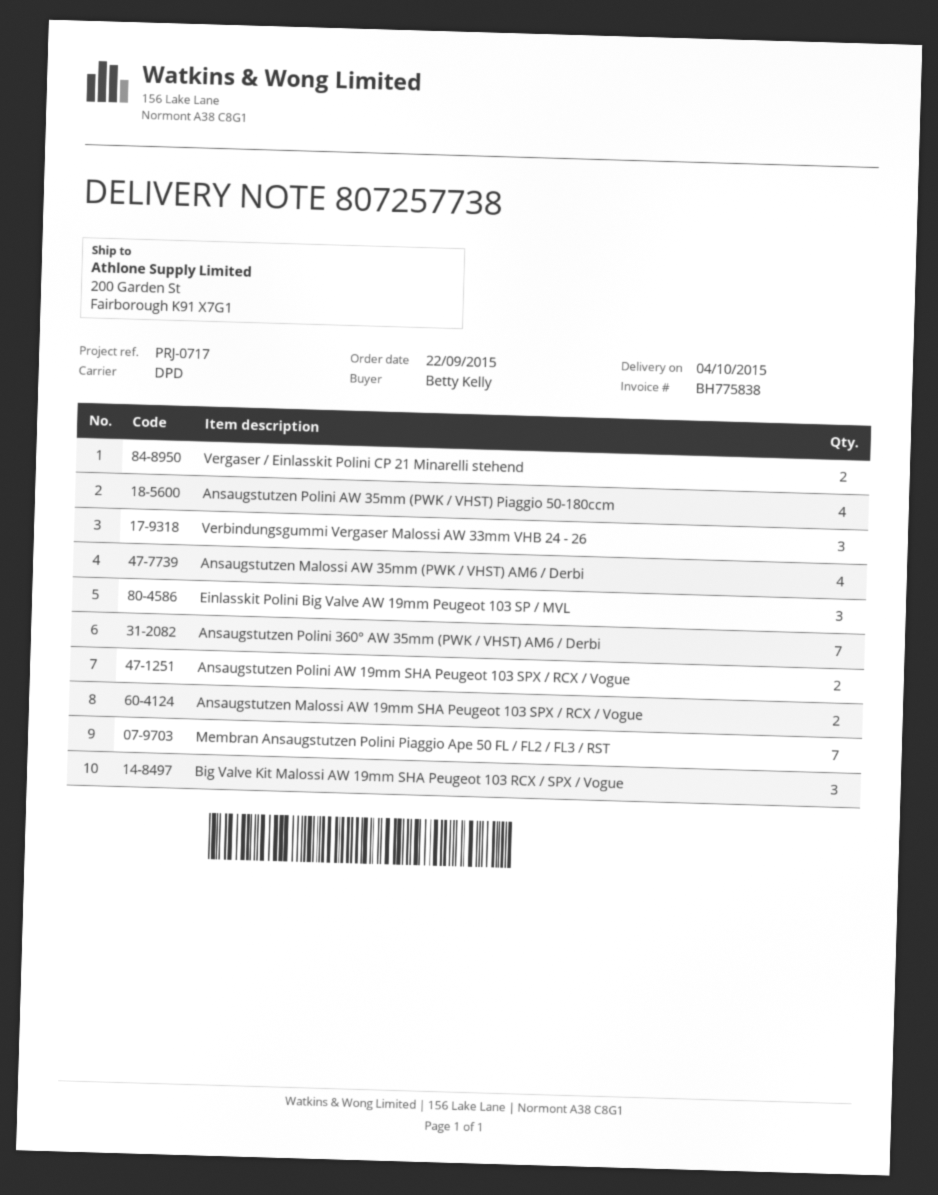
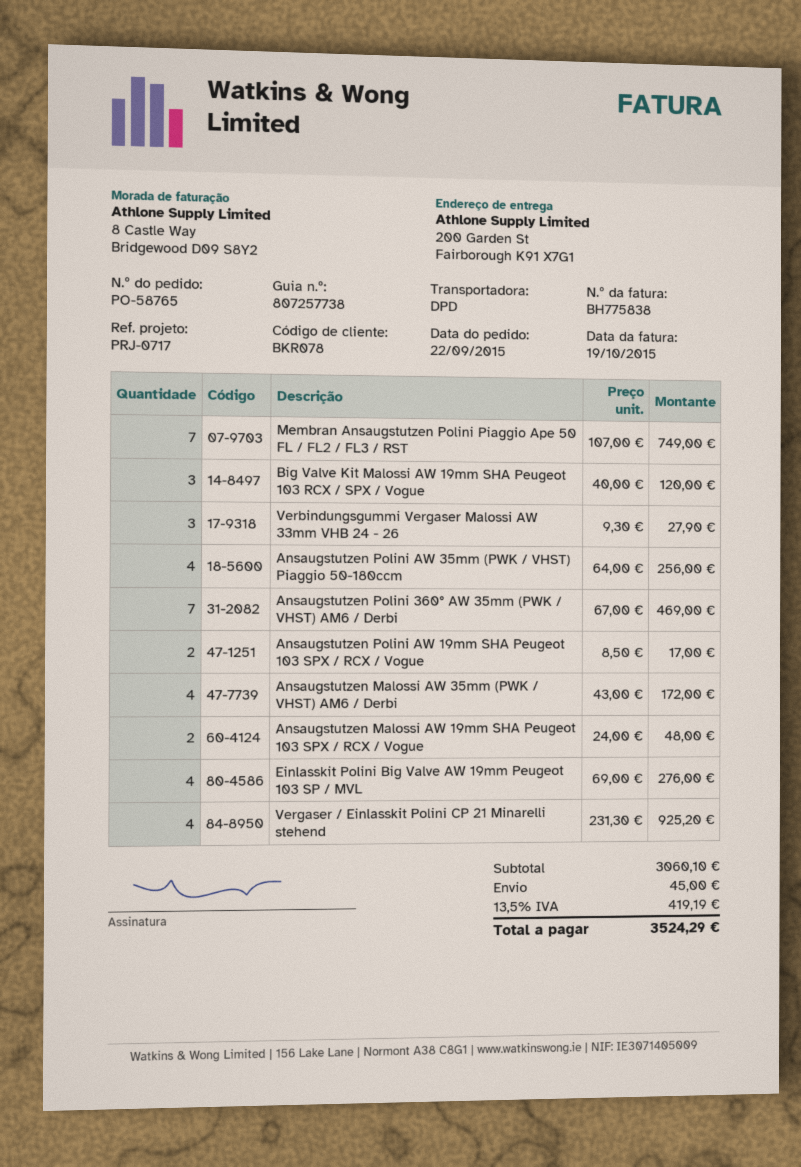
Vergaser / Einlasskit Polini CP 21 Minarelli stehend: 2 -> 4
Einlasskit Polini Big Valve AW 19mm Peugeot 103 SP / MVL: 3 -> 4

